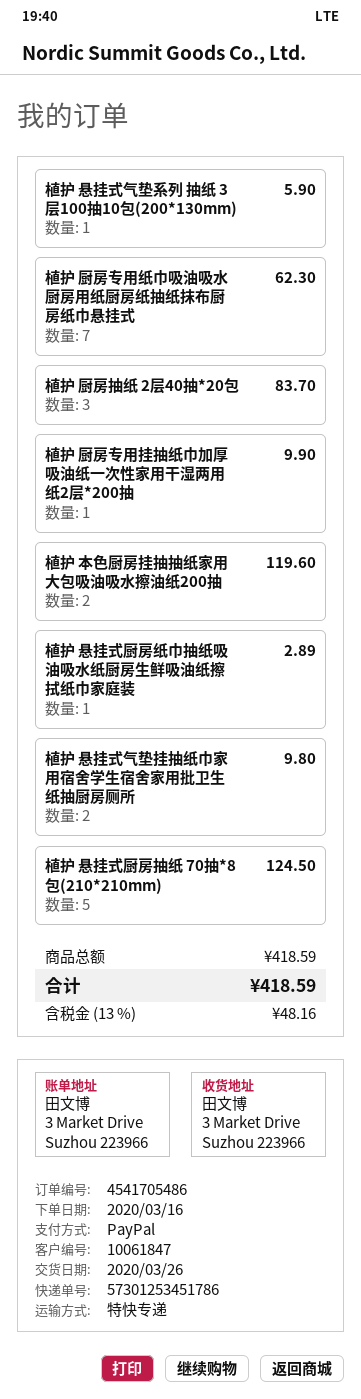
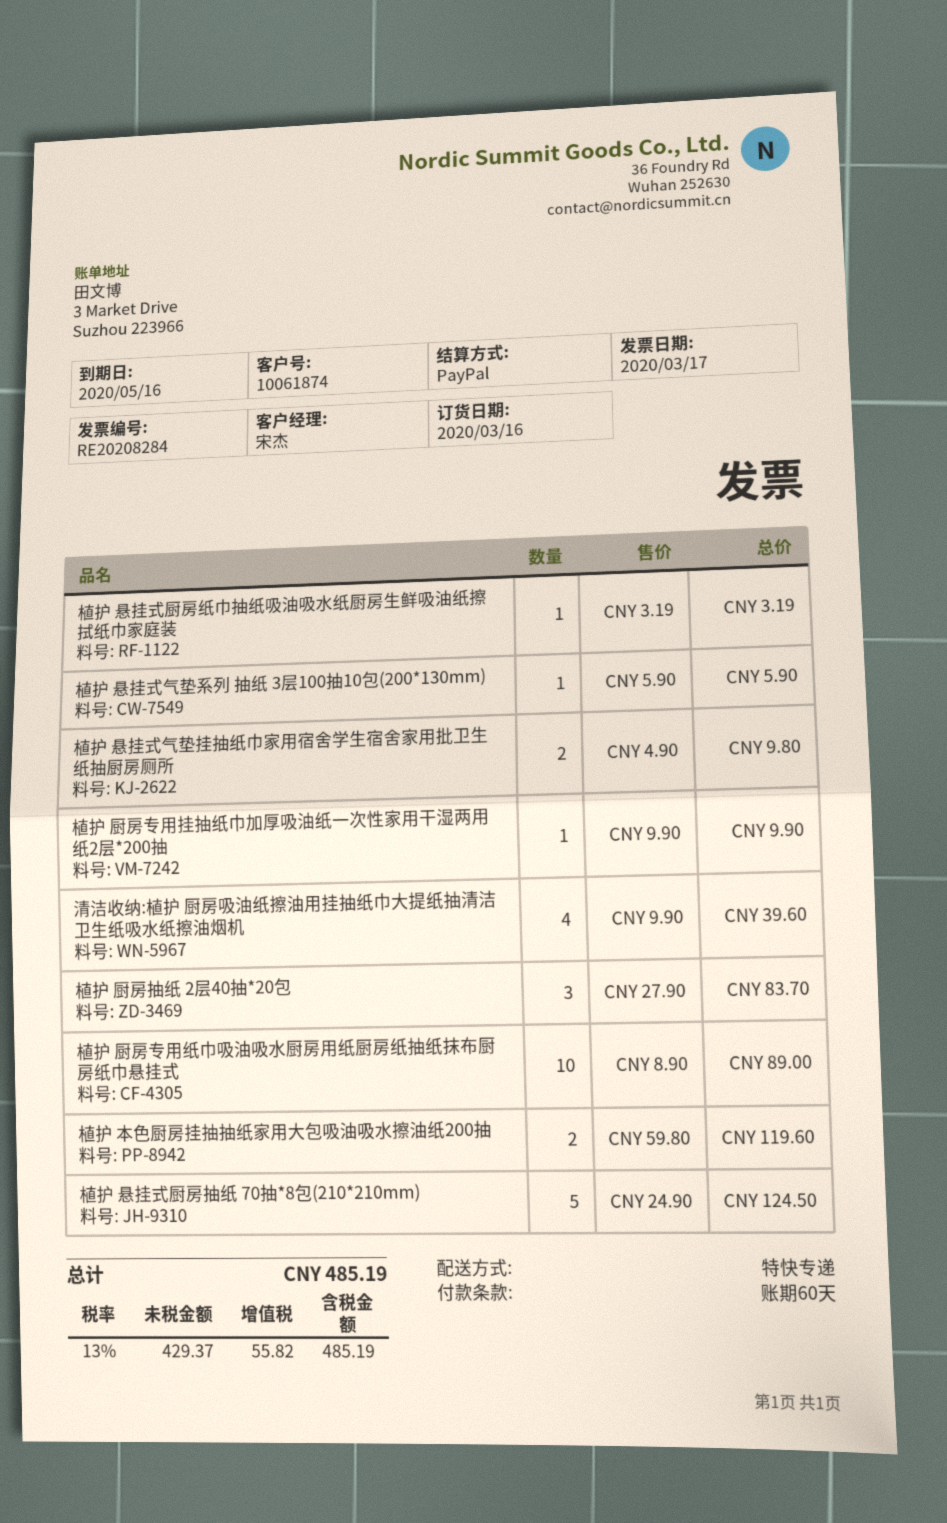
customer number: 10061847 -> 10061874
植护 厨房专用纸巾吸油吸水厨房用纸厨房纸抽纸抹布厨房纸巾悬挂式: 7 for 62.30 -> 10 for 89.00
植护 悬挂式厨房纸巾抽纸吸油吸水纸厨房生鲜吸油纸擦拭纸巾家庭装: 1 for 2.89 -> 1 for 3.19
清洁收纳:植护 厨房吸油纸擦油用挂抽纸巾大提纸抽清洁卫生纸吸水纸擦油烟机: none -> 4 for 39.60
tax: 13% = 48.16 -> 13% = 55.82
total: 418.59 -> 485.19

